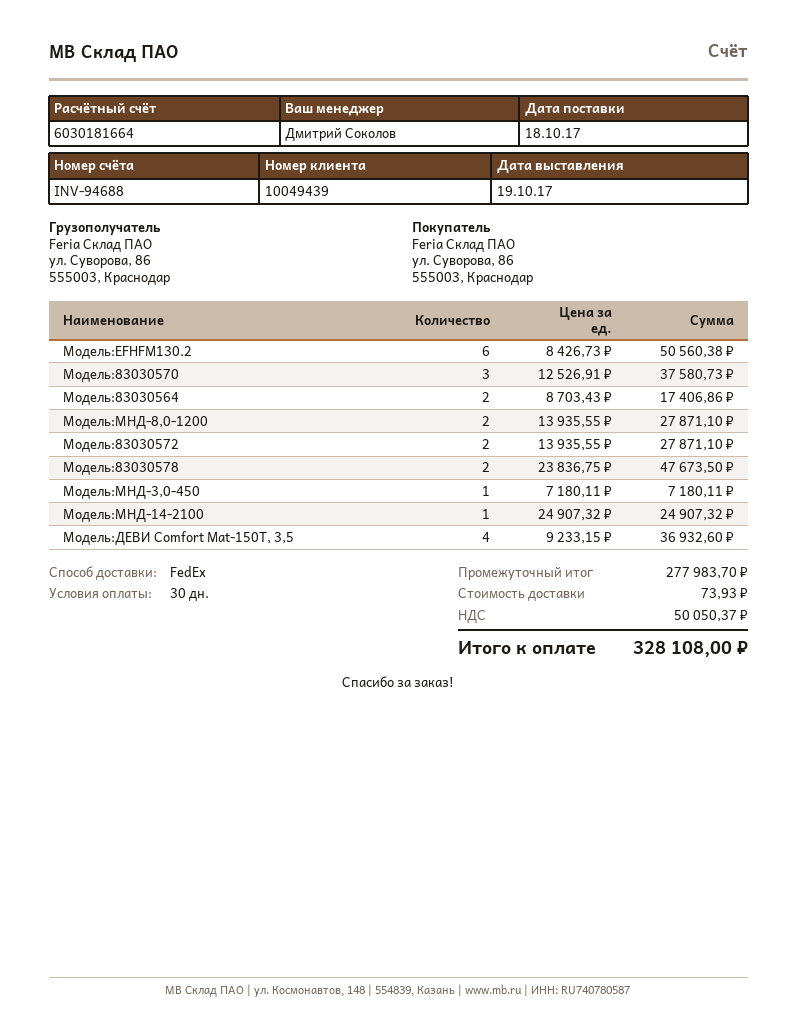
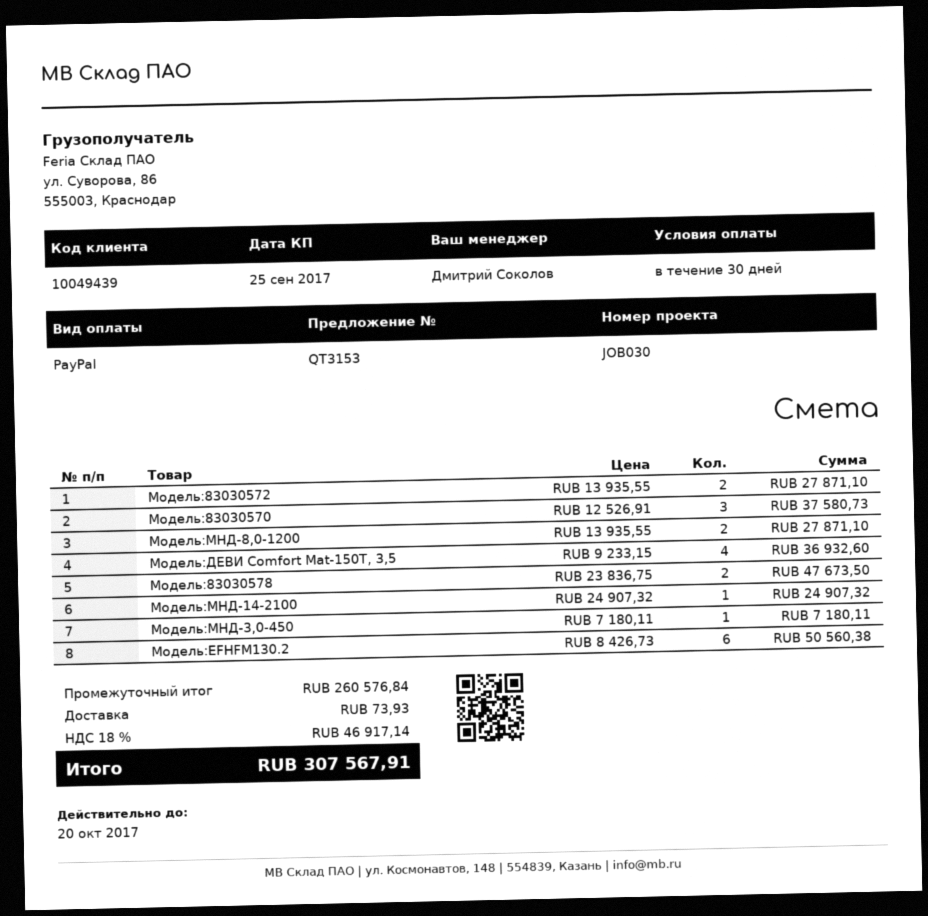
Модель:83030564: 2 x 8703.43 = 17406.86 -> none
subtotal: 277983.70 -> 260576.84
tax: 50050.37 -> 46917.14
total: 328108.00 -> 307567.91

